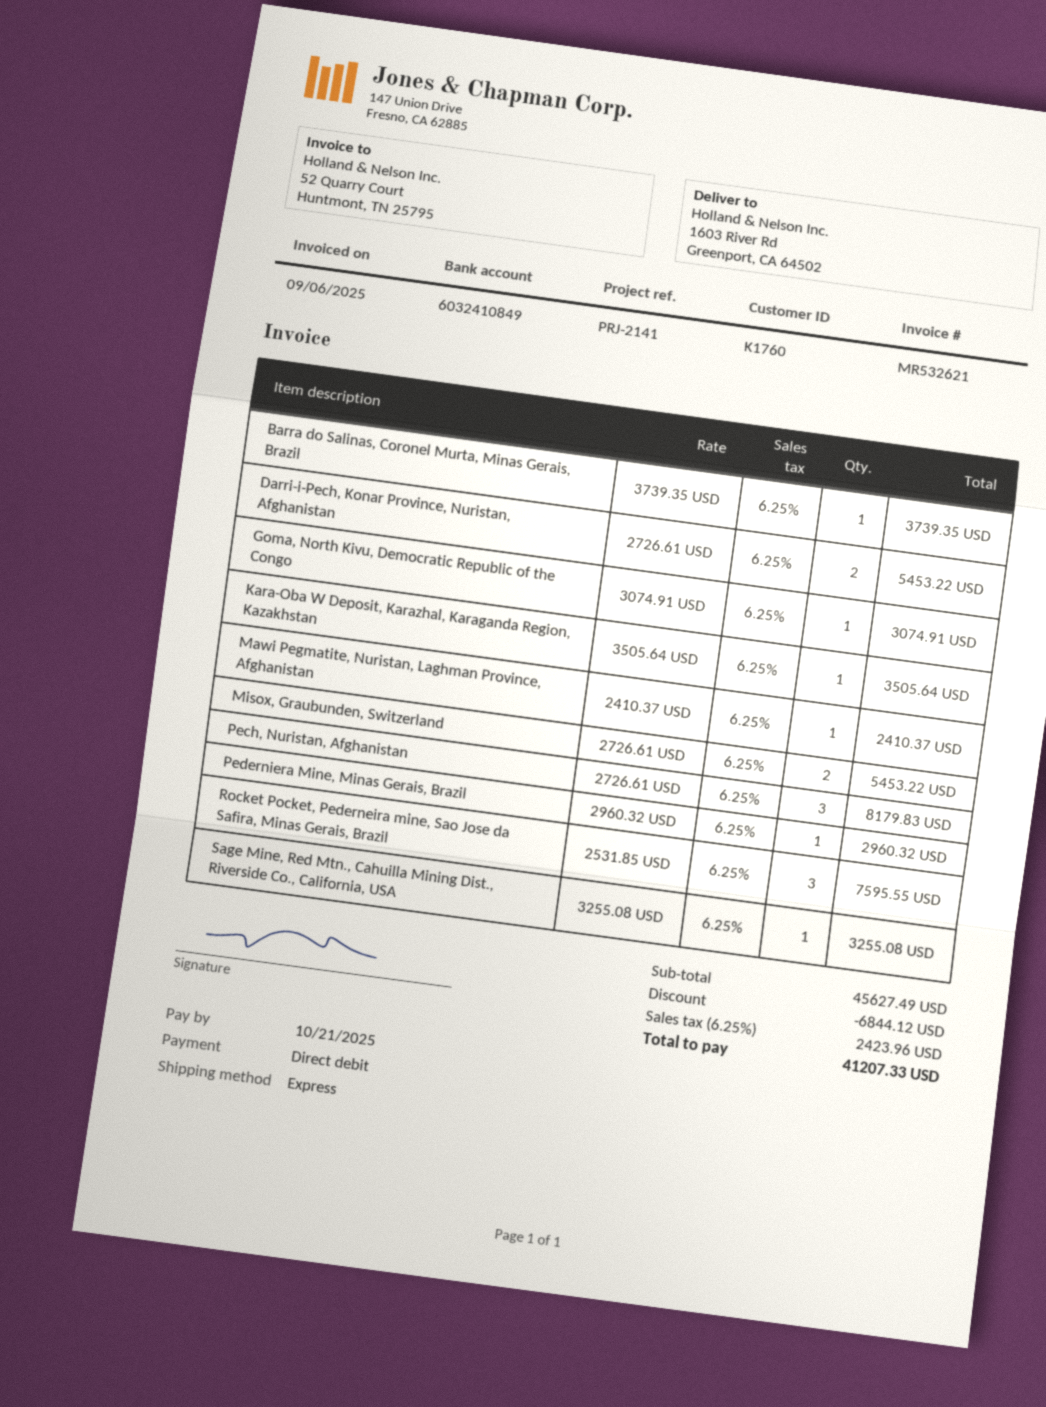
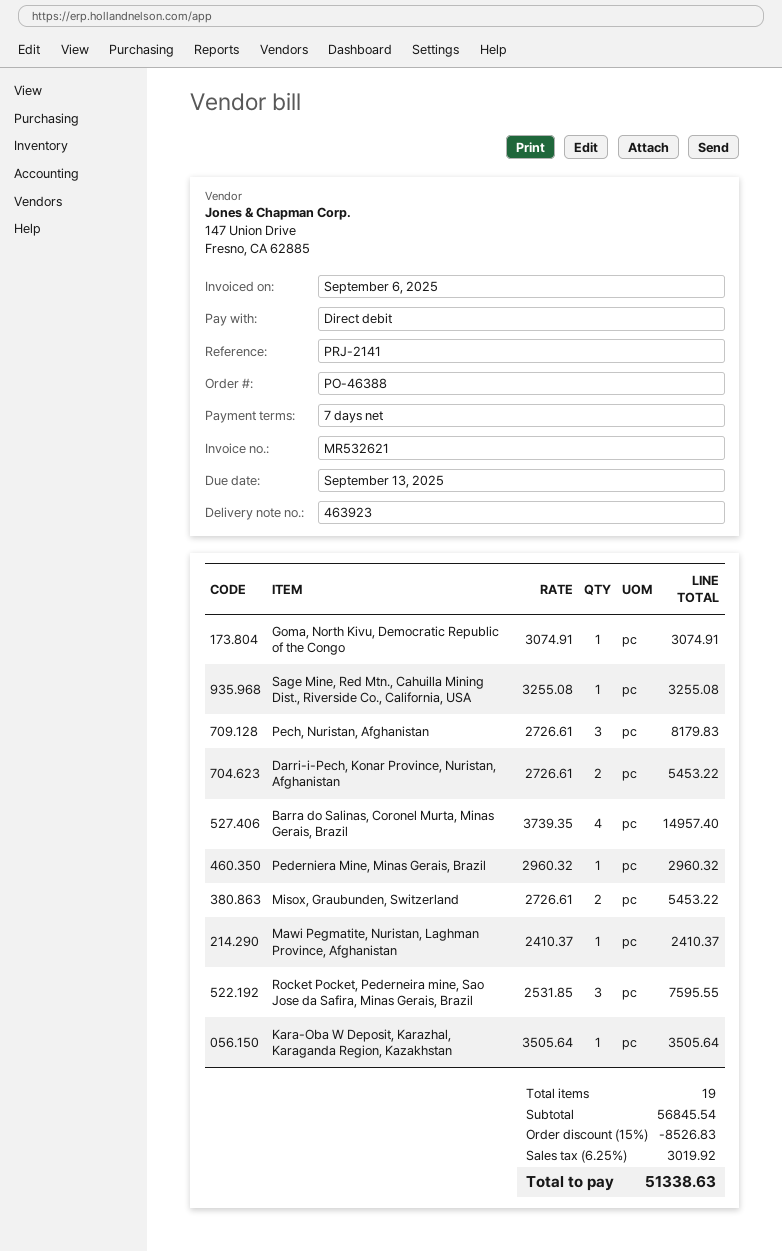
due date: 2025-10-21 -> 2025-09-13
Barra do Salinas, Coronel Murta, Minas Gerais, Brazil: 1 x 3739.35 = 3739.35 -> 4 x 3739.35 = 14957.40
subtotal: 45627.49 -> 56845.54
discount: 6844.12 -> 8526.83
tax: 6.25% = 2423.96 -> 6.25% = 3019.92
total: 41207.33 -> 51338.63

